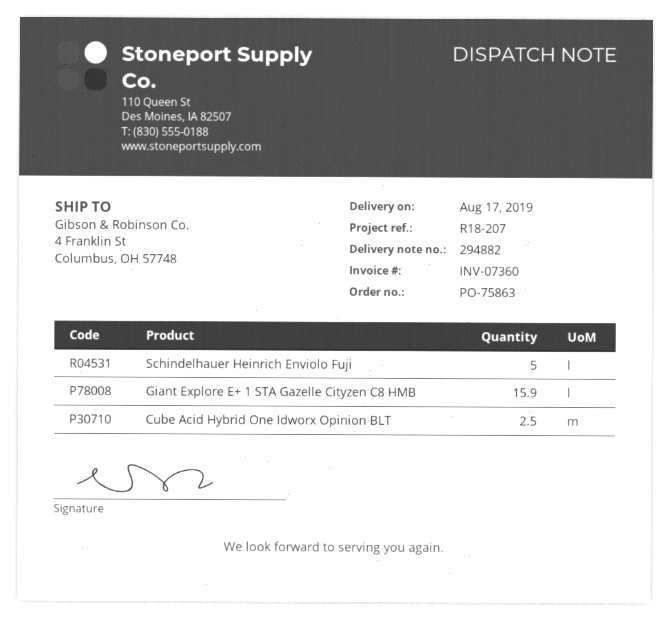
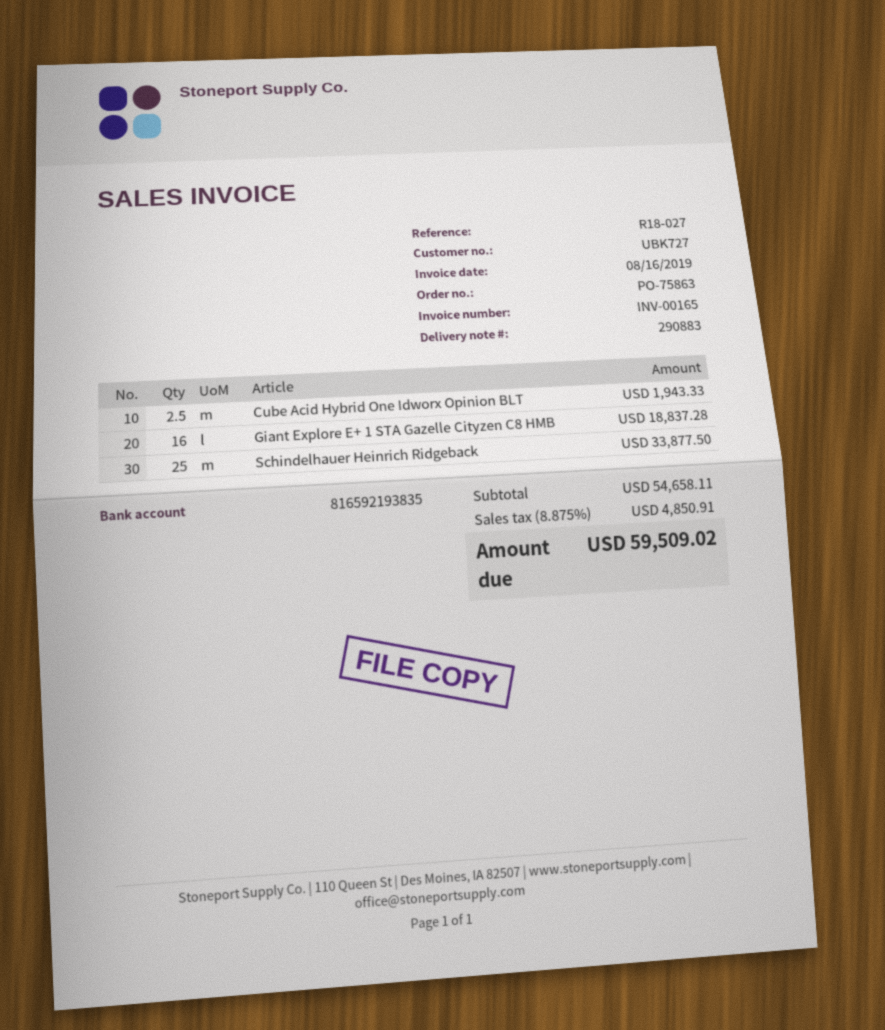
delivery note number: 294882 -> 290883
invoice number: INV-07360 -> INV-00165
reference: R18-207 -> R18-027
Schindelhauer Heinrich Enviolo Fuji: 5 -> none
Giant Explore E+ 1 STA Gazelle Cityzen C8 HMB: 15.9 -> 16
Schindelhauer Heinrich Ridgeback: none -> 25

